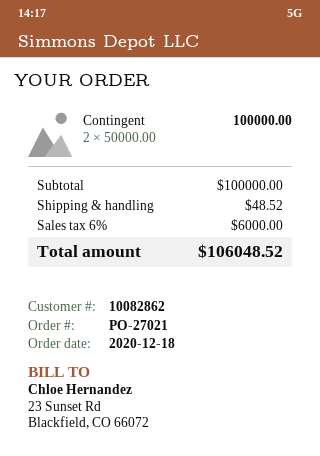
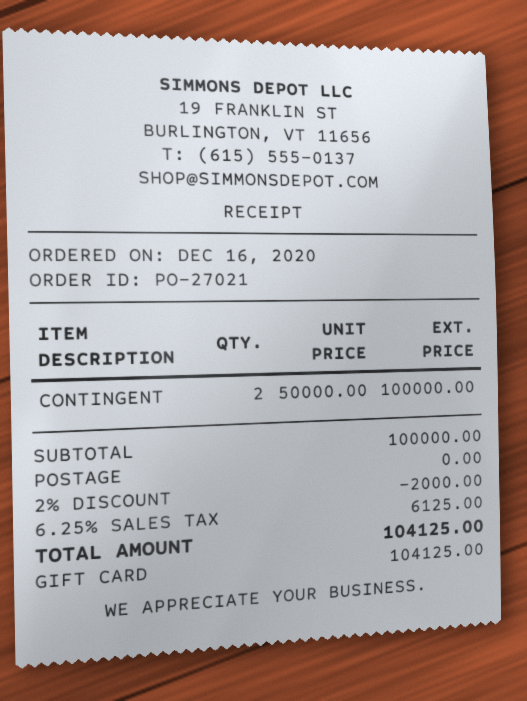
order date: 2020-12-18 -> 2020-12-16
discount: none -> 2% = 2000.00
shipping: 48.52 -> 0.00
tax: 6% = 6000.00 -> 6.25% = 6125.00
total: 106048.52 -> 104125.00

